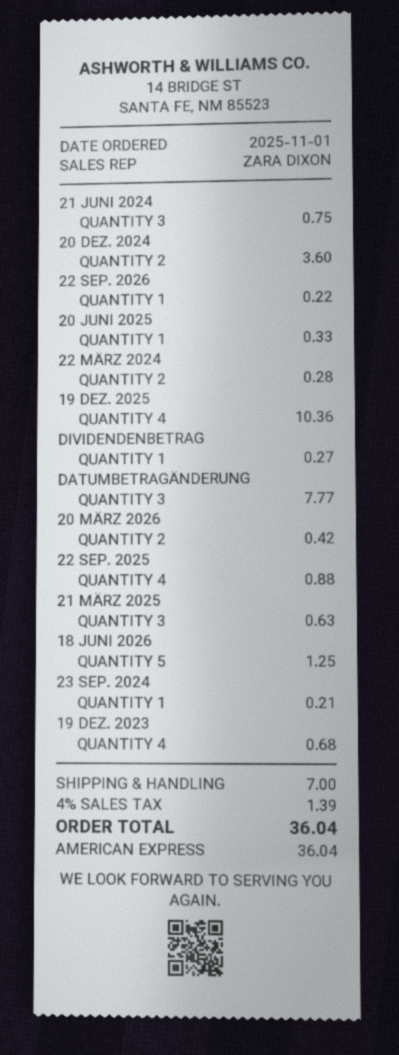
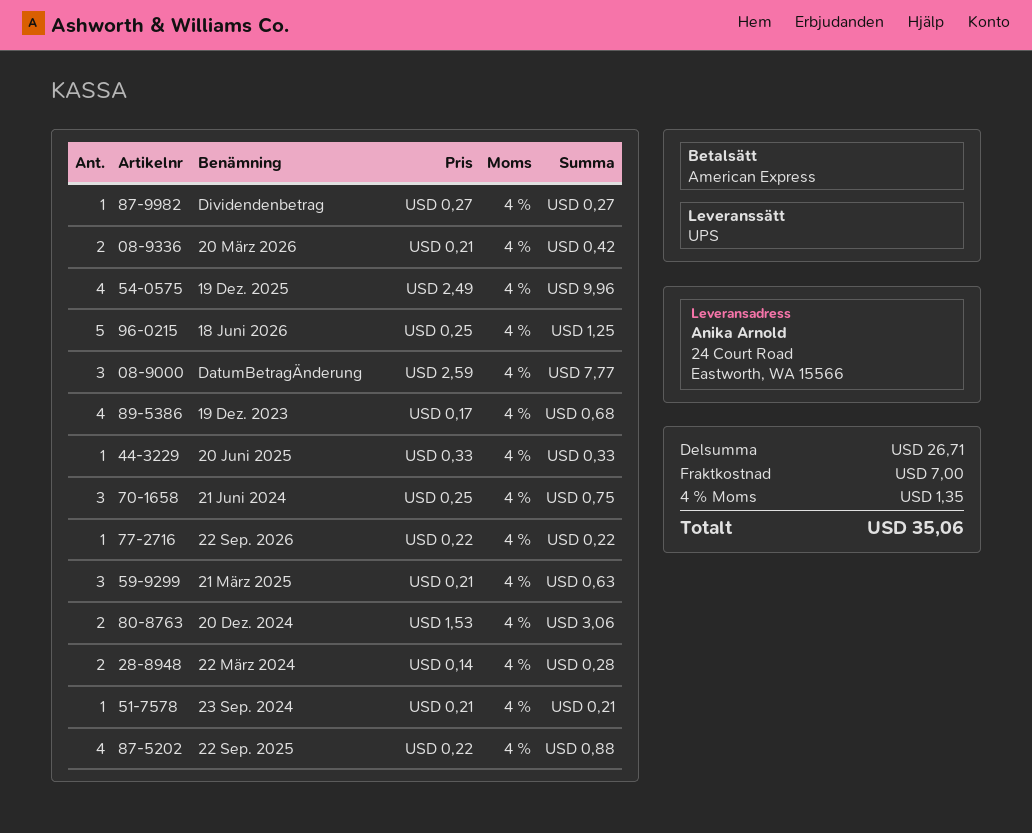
20 DEZ. 2024: 2 for 3.60 -> 2 for 3.06
19 DEZ. 2025: 4 for 10.36 -> 4 for 9.96
tax: 4% = 1.39 -> 4% = 1.35
total: 36.04 -> 35.06

